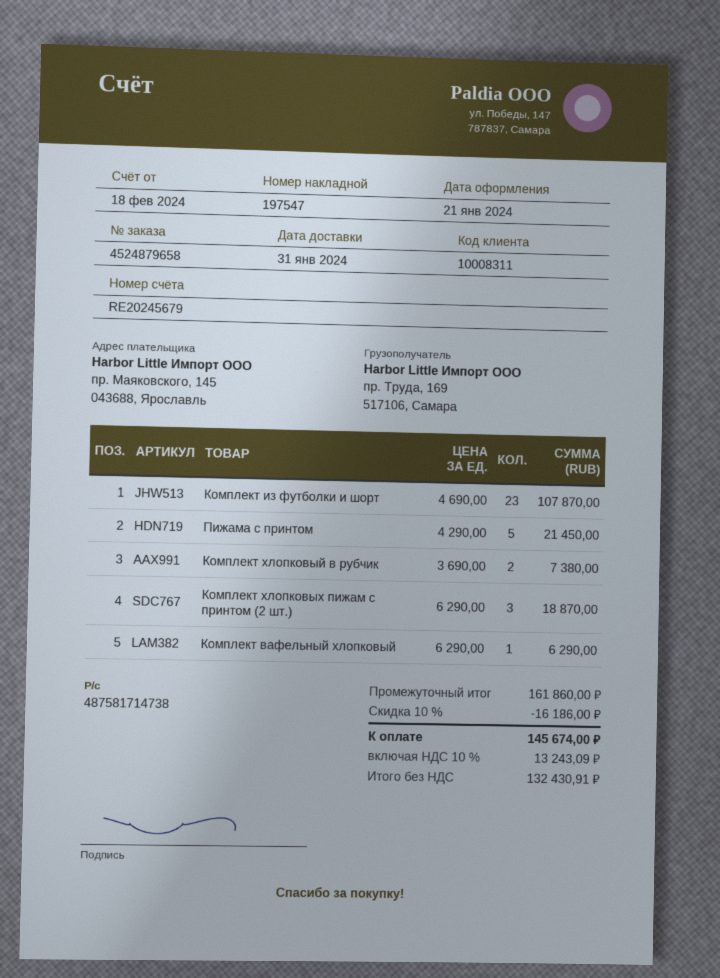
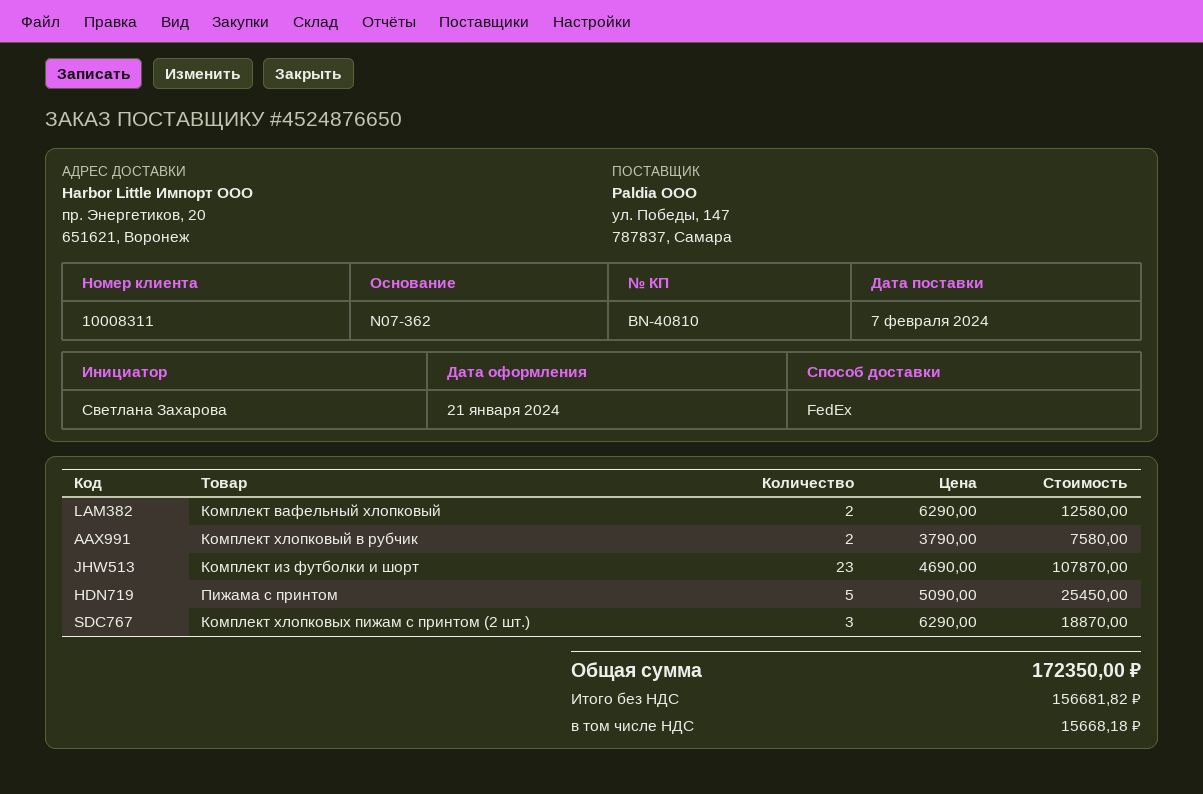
order number: 4524879658 -> 4524876650
delivery date: 2024-01-31 -> 2024-02-07
ship to: пр. Труда, 169, 517106, Самара -> пр. Энергетиков, 20, 651621, Воронеж
Пижама с принтом: 5 x 4290.00 = 21450.00 -> 5 x 5090.00 = 25450.00
Комплект хлопковый в рубчик: 2 x 3690.00 = 7380.00 -> 2 x 3790.00 = 7580.00
Комплект вафельный хлопковый: 1 x 6290.00 = 6290.00 -> 2 x 6290.00 = 12580.00
discount: 10% = 16186.00 -> none
net: 132430.91 -> 156681.82
tax: 13243.09 -> 15668.18
total: 145674.00 -> 172350.00

